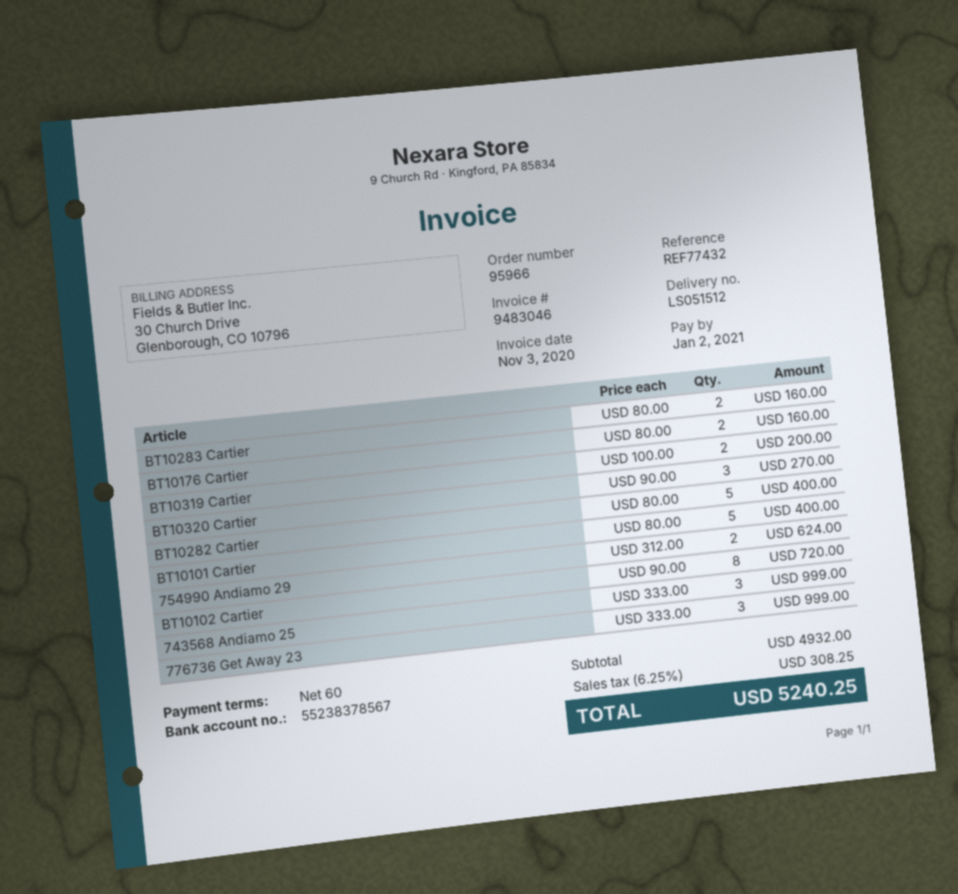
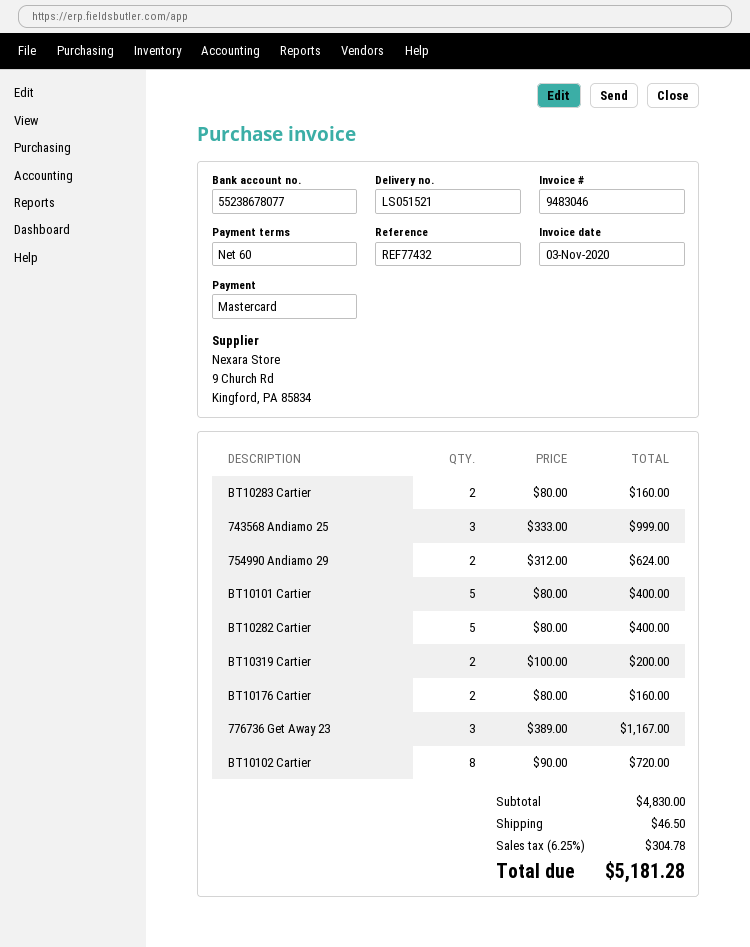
delivery note number: LS051512 -> LS051521
bank account: 55238378567 -> 55238678077
BT10320 Cartier: 3 x 90.00 = 270.00 -> none
776736 Get Away 23: 3 x 333.00 = 999.00 -> 3 x 389.00 = 1167.00
subtotal: 4932.00 -> 4830.00
shipping: none -> 46.50
tax: 6.25% = 308.25 -> 6.25% = 304.78
total: 5240.25 -> 5181.28

